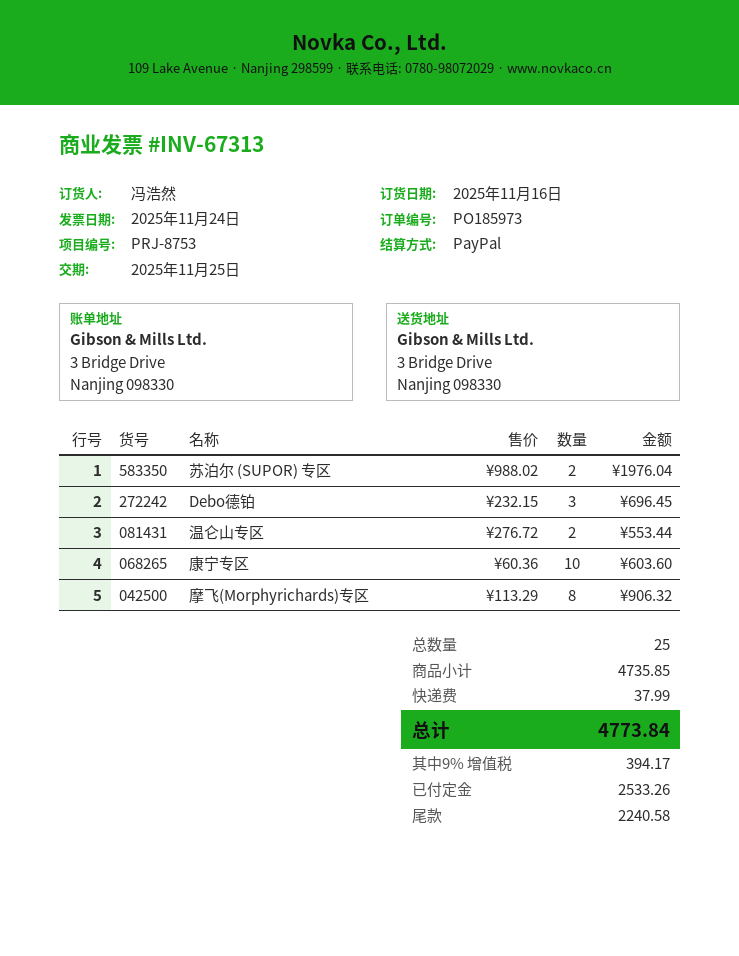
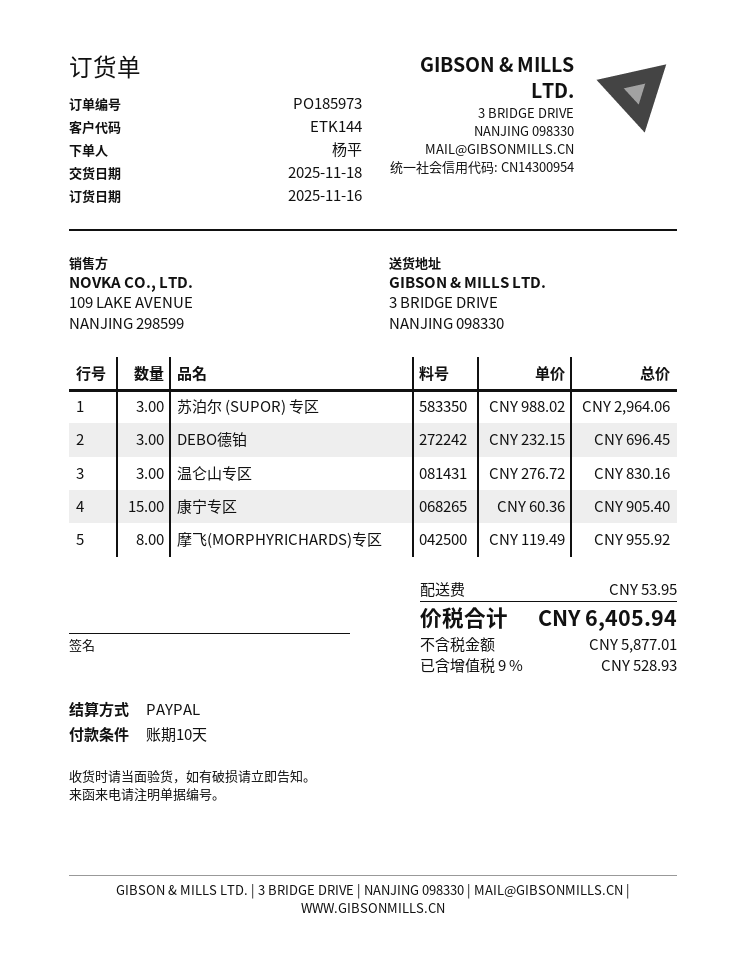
delivery date: 2025-11-25 -> 2025-11-18
ordered by: 冯浩然 -> 杨平
苏泊尔 (SUPOR) 专区: 2 x 988.02 = 1976.04 -> 3 x 988.02 = 2964.06
温仑山专区: 2 x 276.72 = 553.44 -> 3 x 276.72 = 830.16
康宁专区: 10 x 60.36 = 603.60 -> 15 x 60.36 = 905.40
摩飞(Morphyrichards)专区: 8 x 113.29 = 906.32 -> 8 x 119.49 = 955.92
shipping: 37.99 -> 53.95
tax: 9% = 394.17 -> 9% = 528.93
total: 4773.84 -> 6405.94

